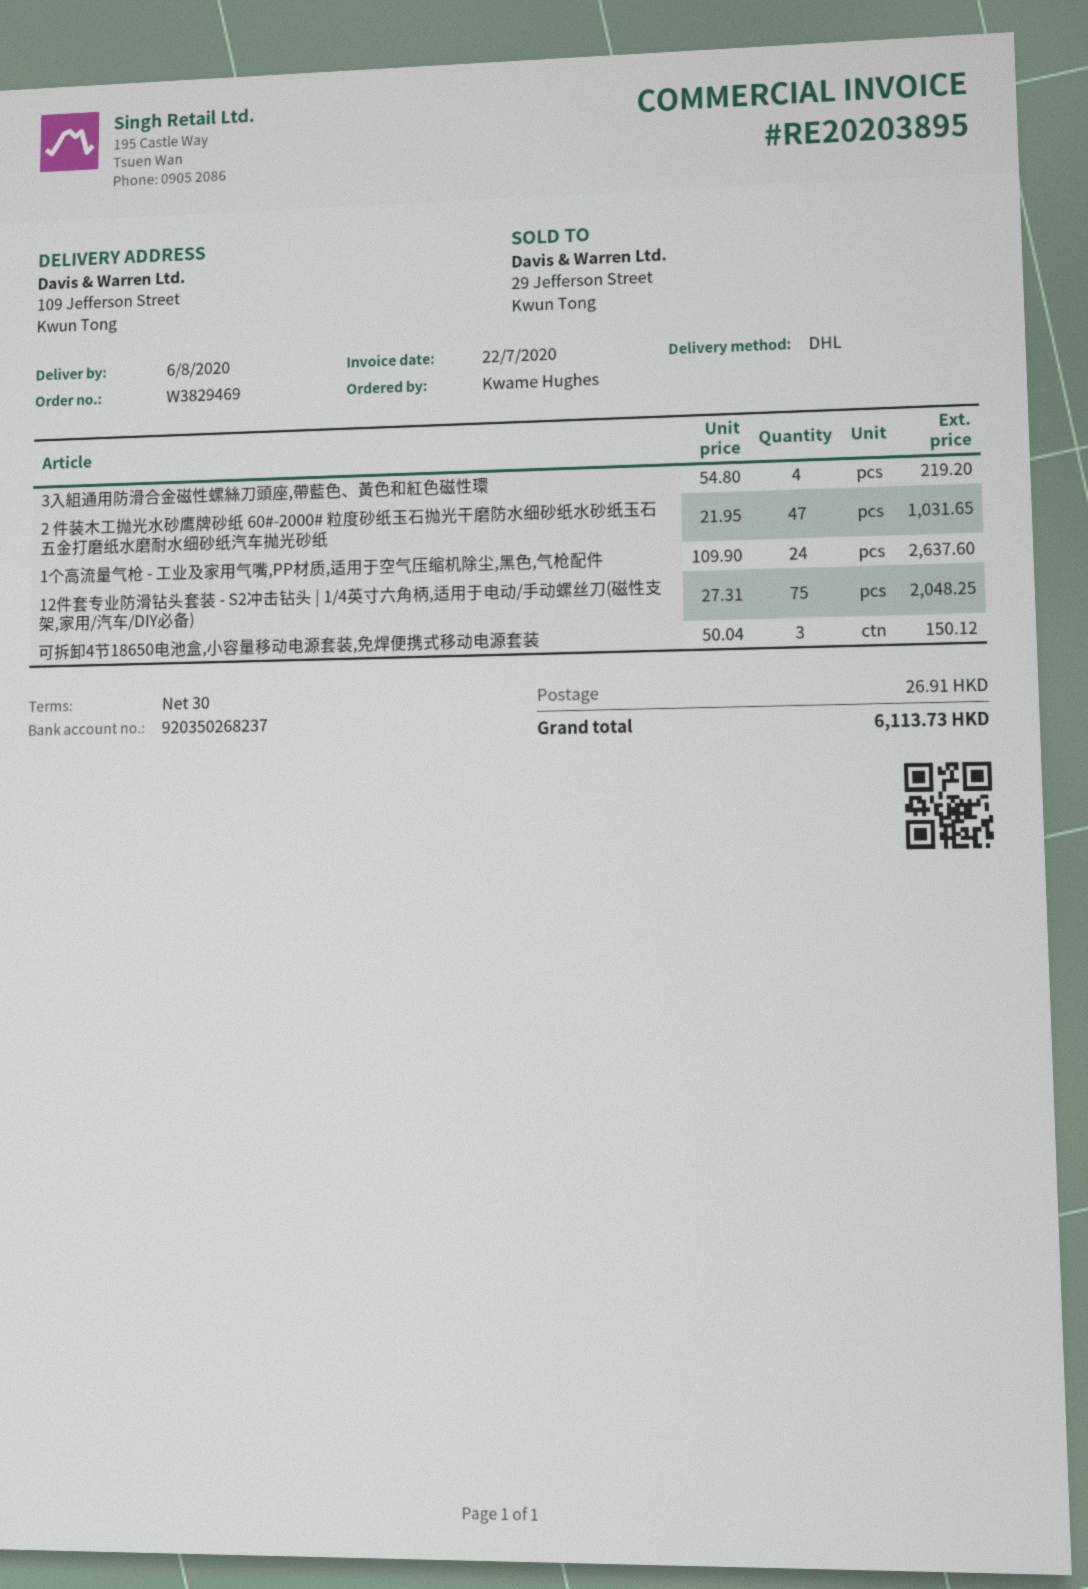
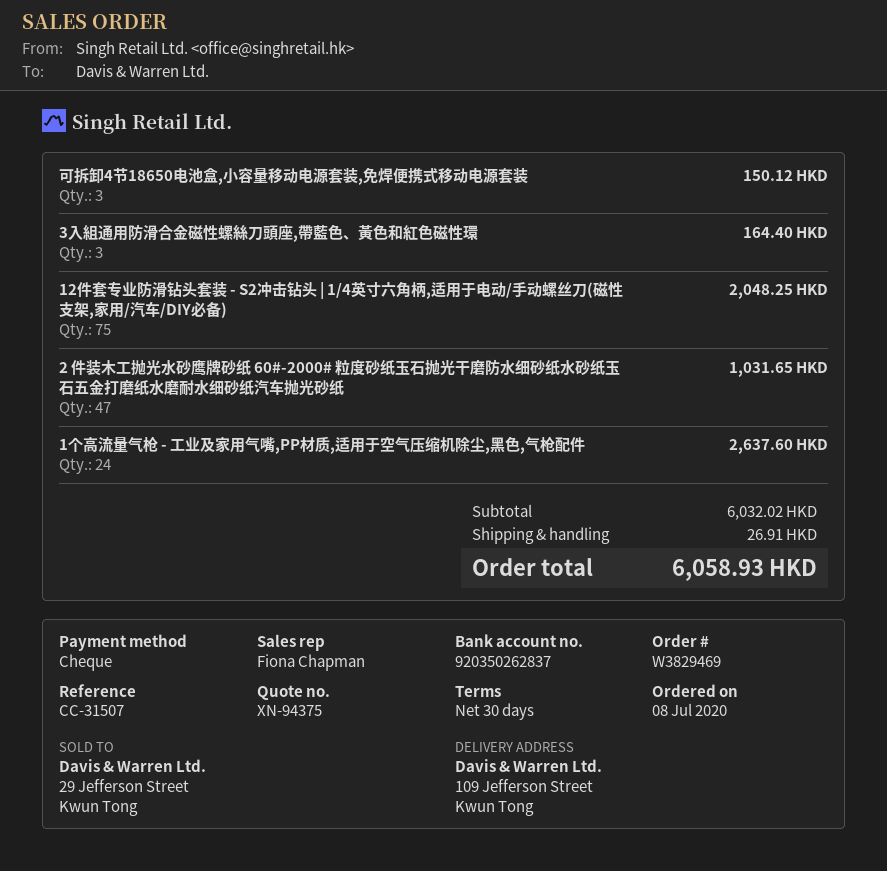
bank account: 920350268237 -> 920350262837
3入組通用防滑合金磁性螺絲刀頭座,帶藍色、黃色和紅色磁性環: 4 for 219.20 -> 3 for 164.40
total: 6113.73 -> 6058.93

